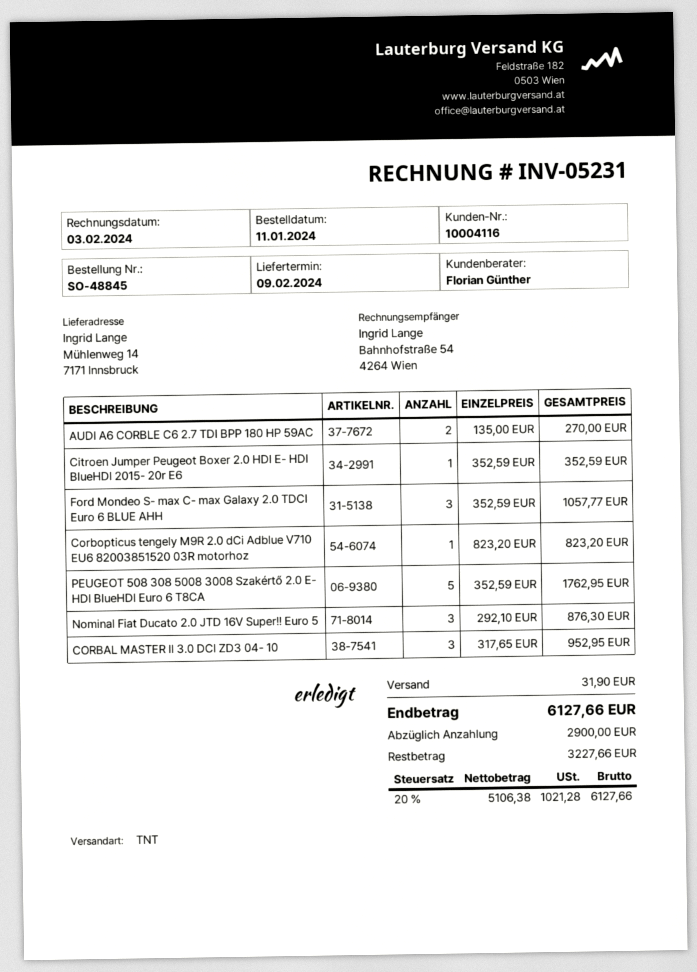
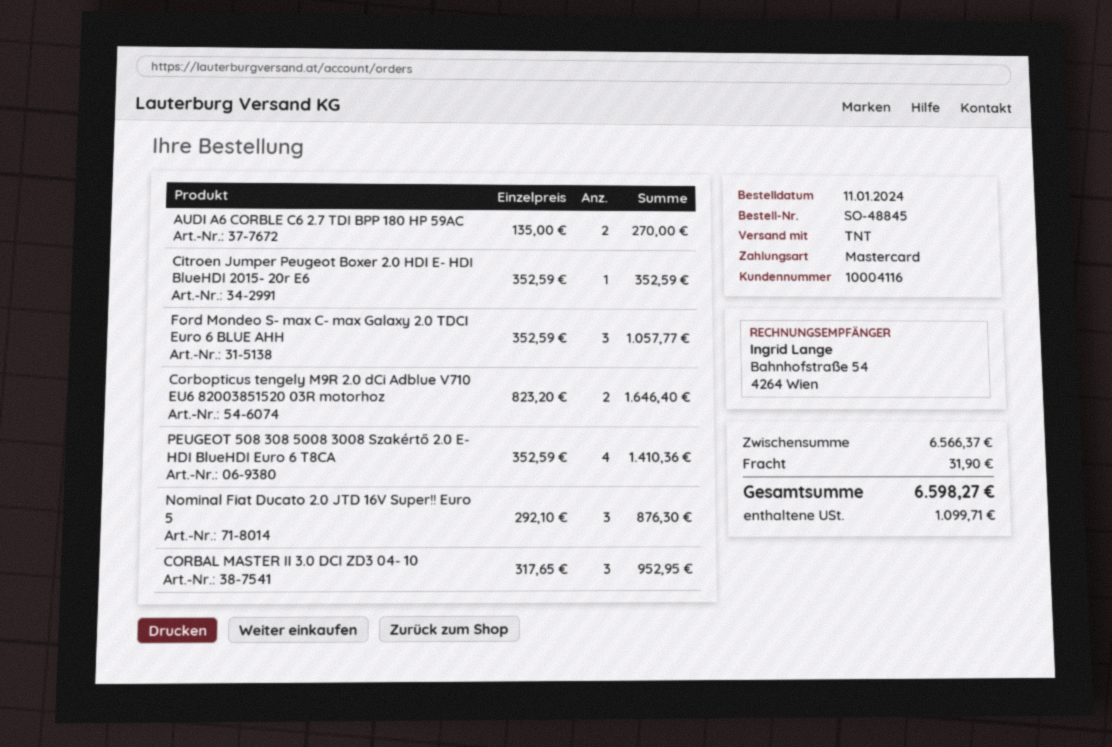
Corbopticus tengely M9R 2.0 dCi Adblue V710 EU6 82003851520 03R motorhoz: 1 x 823.20 = 823.20 -> 2 x 823.20 = 1646.40
PEUGEOT 508 308 5008 3008 Szakértő 2.0 E- HDI BlueHDI Euro 6 T8CA: 5 x 352.59 = 1762.95 -> 4 x 352.59 = 1410.36
tax: 1021.28 -> 1099.71
total: 6127.66 -> 6598.27

